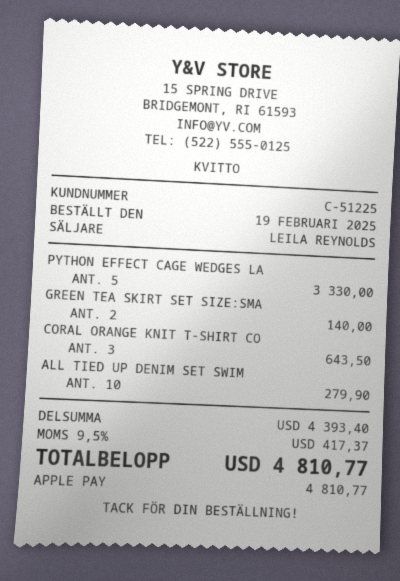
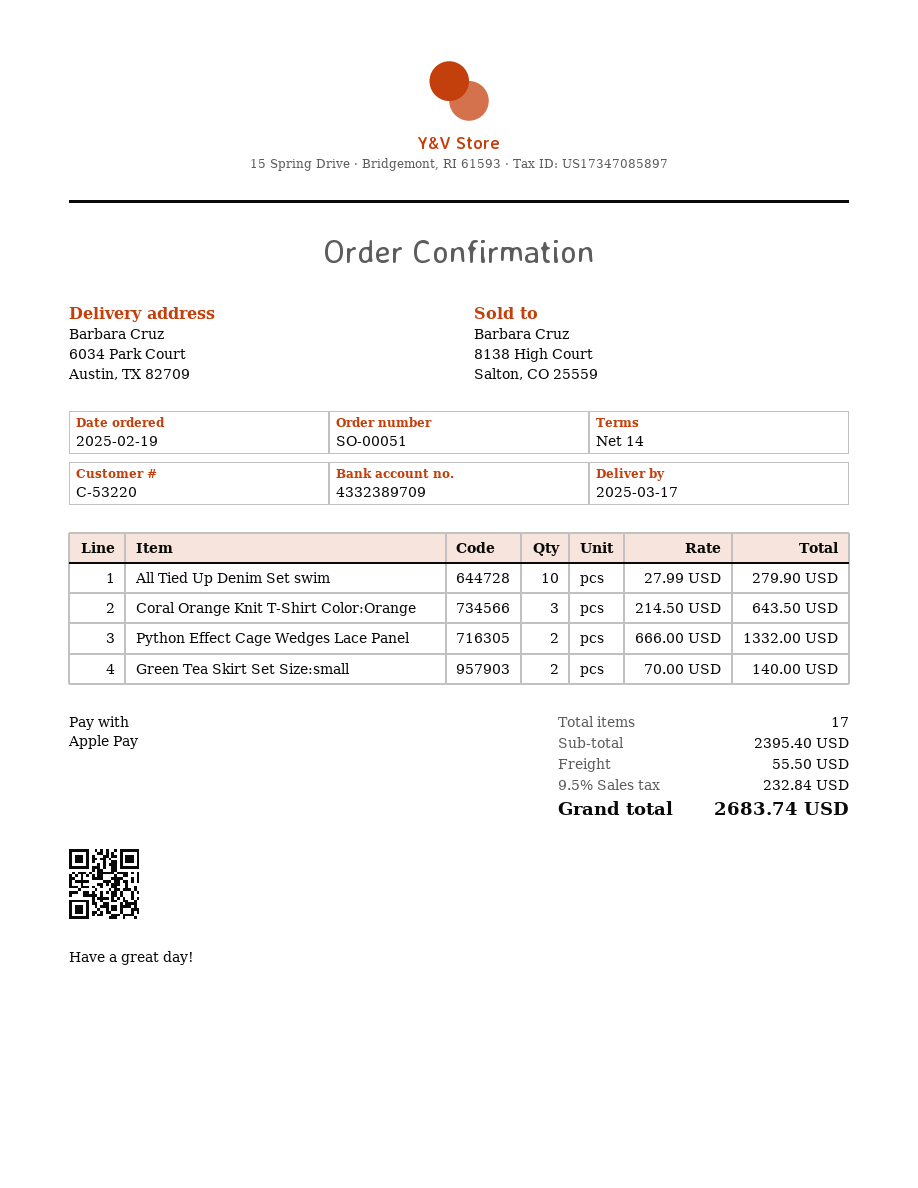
customer number: C-51225 -> C-53220
PYTHON EFFECT CAGE WEDGES LA: 5 for 3330.00 -> 2 for 1332.00
subtotal: 4393.40 -> 2395.40
shipping: none -> 55.50
tax: 9.5% = 417.37 -> 9.5% = 232.84
total: 4810.77 -> 2683.74

